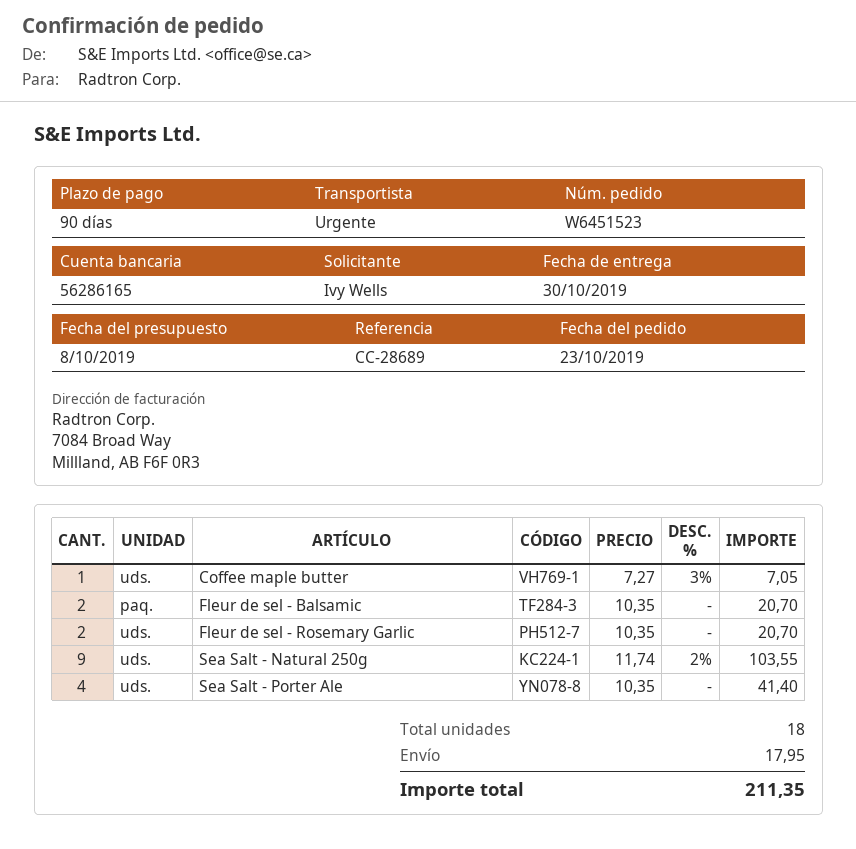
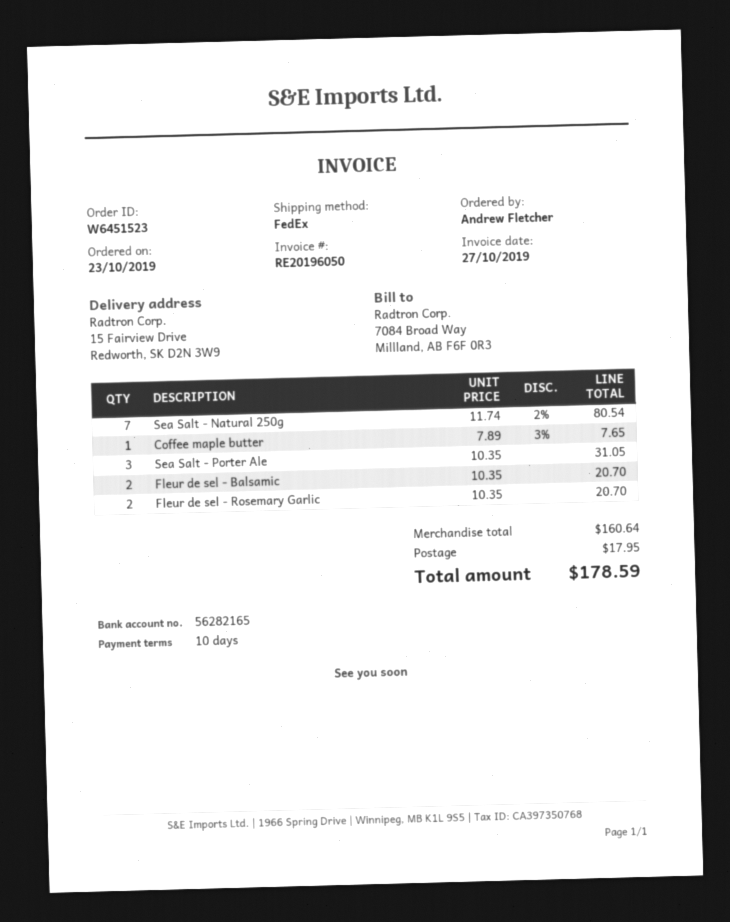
payment terms: 90 days -> 10 days
ordered by: Ivy Wells -> Andrew Fletcher
bank account: 56286165 -> 56282165
shipping method: express -> FedEx
Coffee maple butter: 1 x 7.27 - 3% = 7.05 -> 1 x 7.89 - 3% = 7.65
Sea Salt - Natural 250g: 9 x 11.74 - 2% = 103.55 -> 7 x 11.74 - 2% = 80.54
Sea Salt - Porter Ale: 4 x 10.35 = 41.40 -> 3 x 10.35 = 31.05
total: 211.35 -> 178.59

